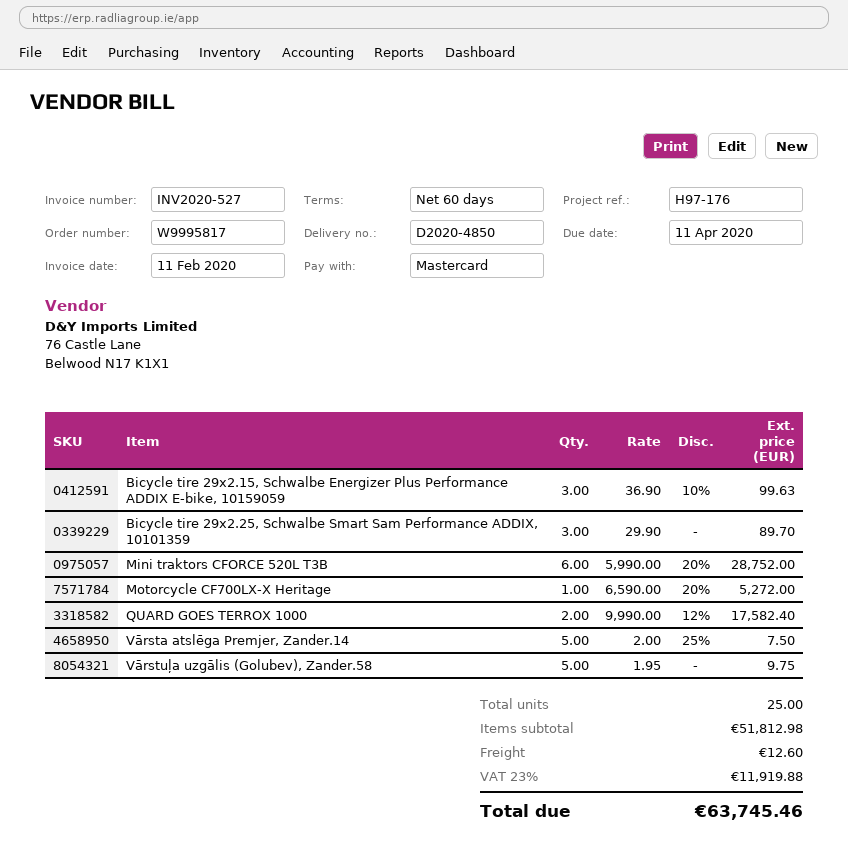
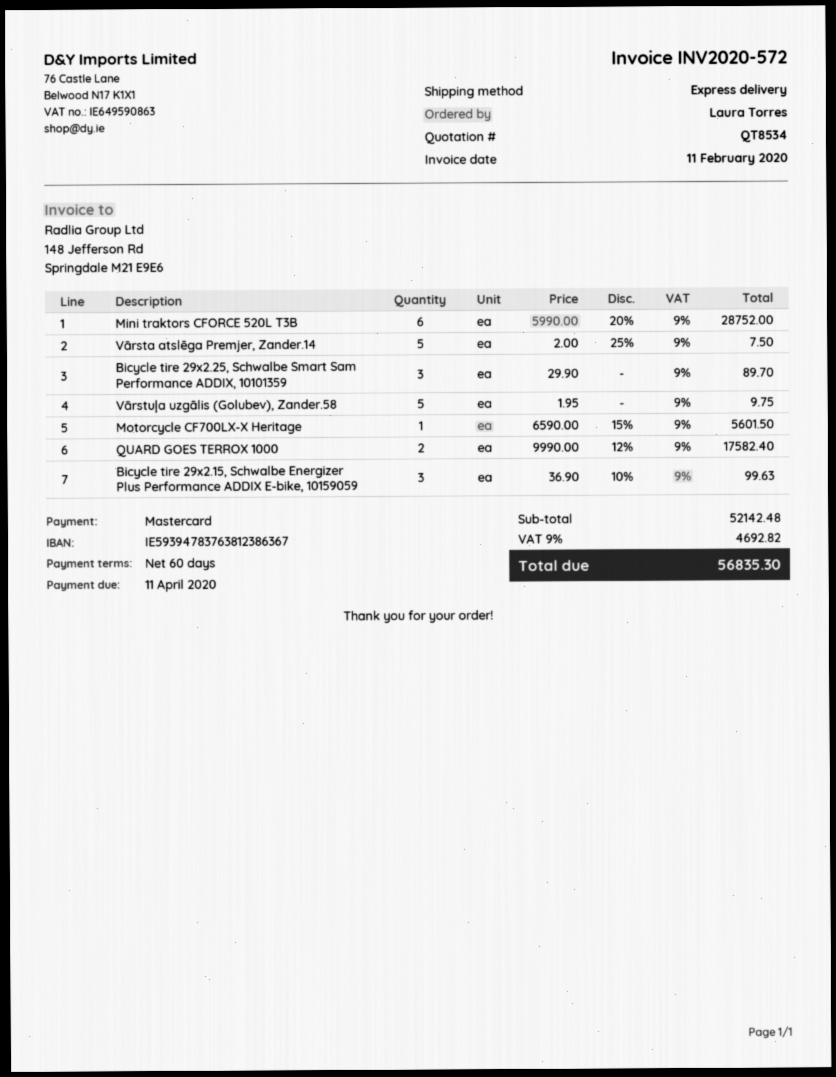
invoice number: INV2020-527 -> INV2020-572
Motorcycle CF700LX-X Heritage: 1 x 6590.00 - 20% = 5272.00 -> 1 x 6590.00 - 15% = 5601.50
subtotal: 51812.98 -> 52142.48
shipping: 12.60 -> none
tax: 23% = 11919.88 -> 9% = 4692.82
total: 63745.46 -> 56835.30

